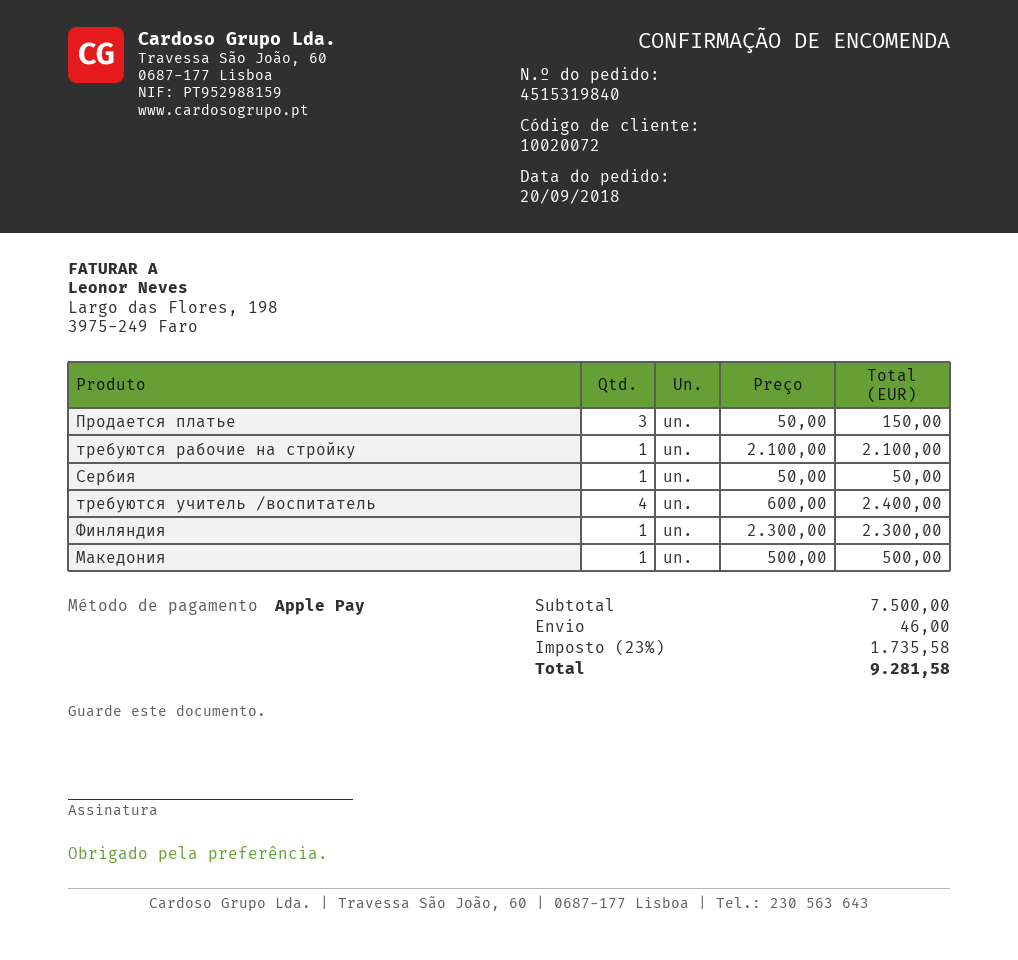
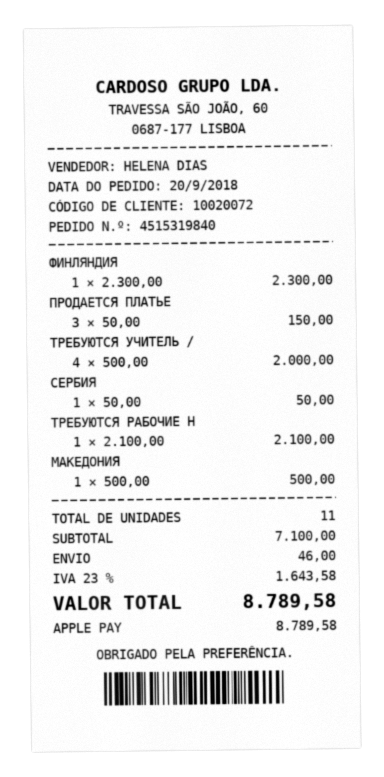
требуются учитель /воспитатель: 4 x 600.00 = 2400.00 -> 4 x 500.00 = 2000.00
subtotal: 7500.00 -> 7100.00
tax: 23% = 1735.58 -> 23% = 1643.58
total: 9281.58 -> 8789.58

